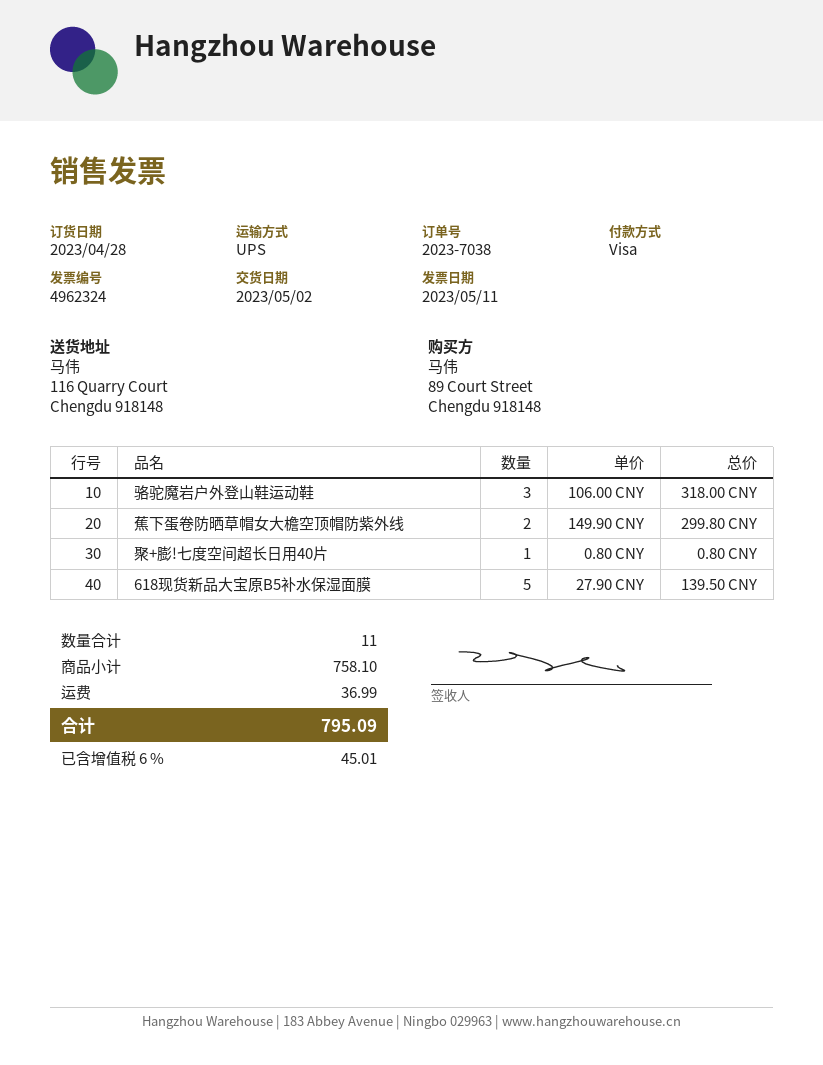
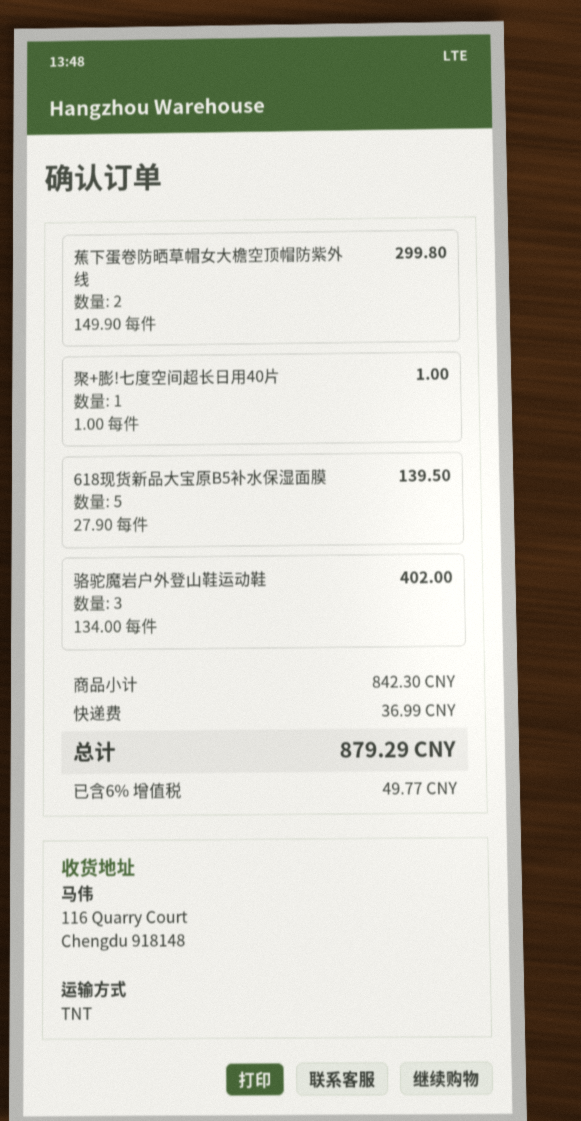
shipping method: UPS -> TNT
骆驼魔岩户外登山鞋运动鞋: 3 x 106.00 = 318.00 -> 3 x 134.00 = 402.00
聚+膨!七度空间超长日用40片: 1 x 0.80 = 0.80 -> 1 x 1.00 = 1.00
subtotal: 758.10 -> 842.30
tax: 6% = 45.01 -> 6% = 49.77
total: 795.09 -> 879.29

